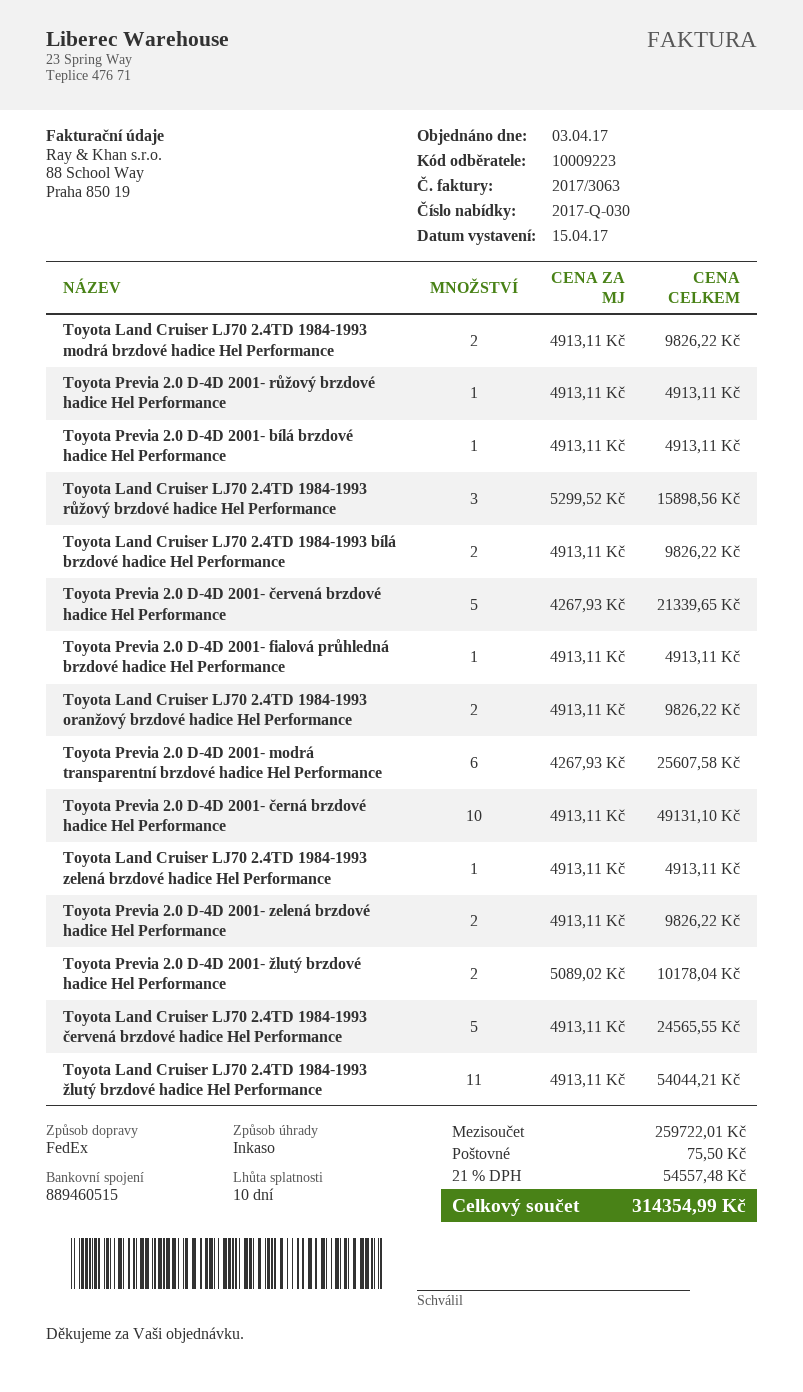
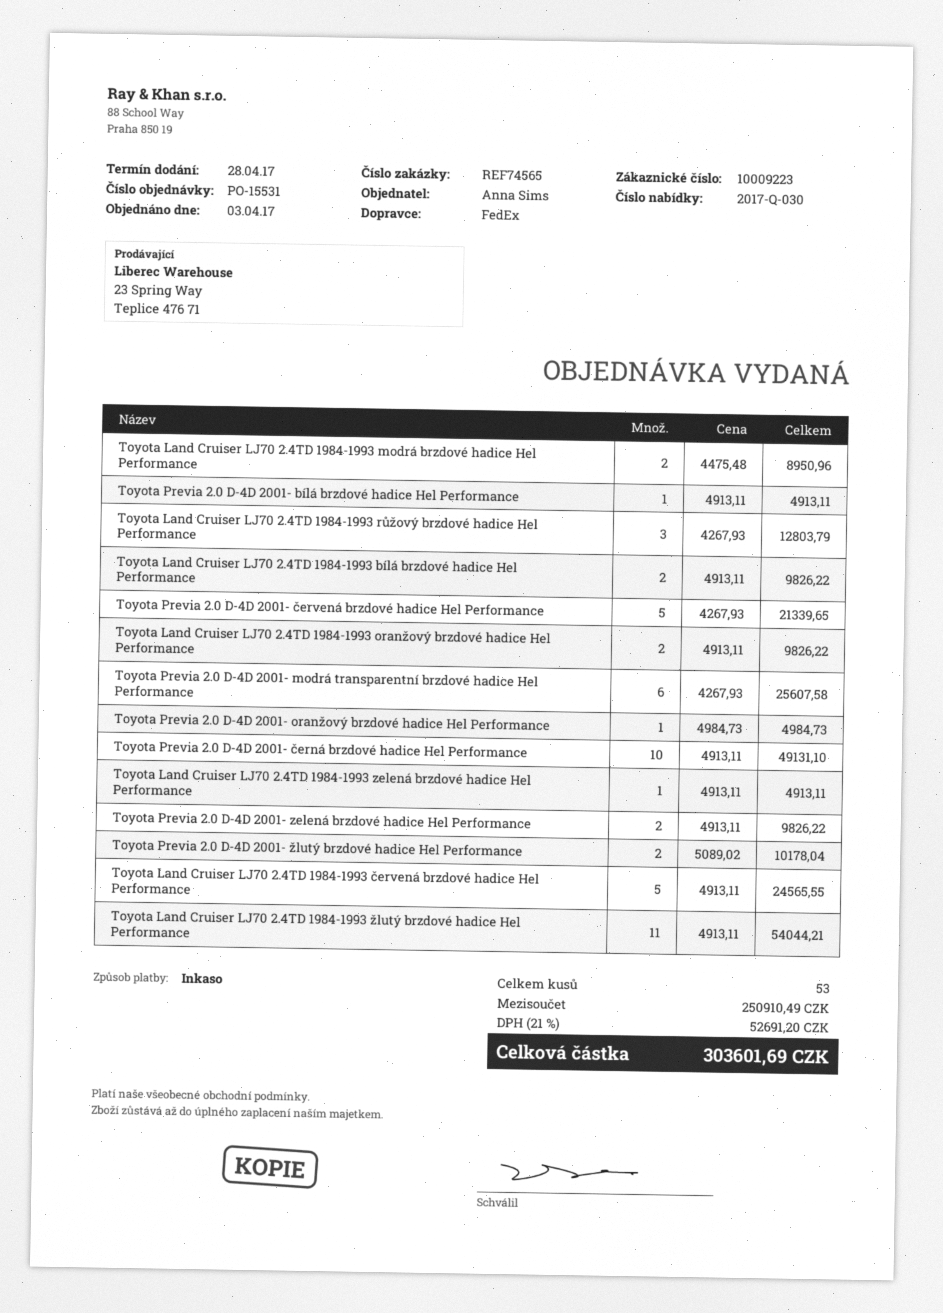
Toyota Land Cruiser LJ70 2.4TD 1984-1993 modrá brzdové hadice Hel Performance: 2 x 4913.11 = 9826.22 -> 2 x 4475.48 = 8950.96
Toyota Previa 2.0 D-4D 2001- růžový brzdové hadice Hel Performance: 1 x 4913.11 = 4913.11 -> none
Toyota Land Cruiser LJ70 2.4TD 1984-1993 růžový brzdové hadice Hel Performance: 3 x 5299.52 = 15898.56 -> 3 x 4267.93 = 12803.79
Toyota Previa 2.0 D-4D 2001- fialová průhledná brzdové hadice Hel Performance: 1 x 4913.11 = 4913.11 -> none
Toyota Previa 2.0 D-4D 2001- oranžový brzdové hadice Hel Performance: none -> 1 x 4984.73 = 4984.73
subtotal: 259722.01 -> 250910.49
shipping: 75.50 -> none
tax: 21% = 54557.48 -> 21% = 52691.20
total: 314354.99 -> 303601.69

